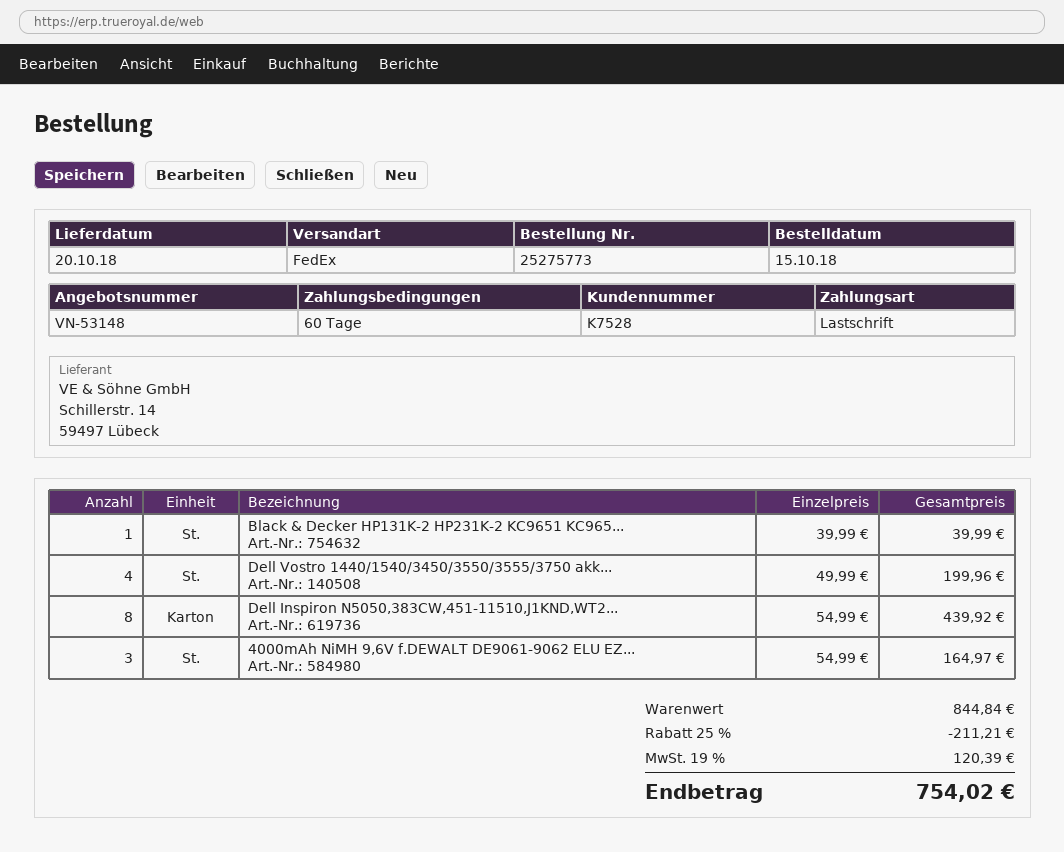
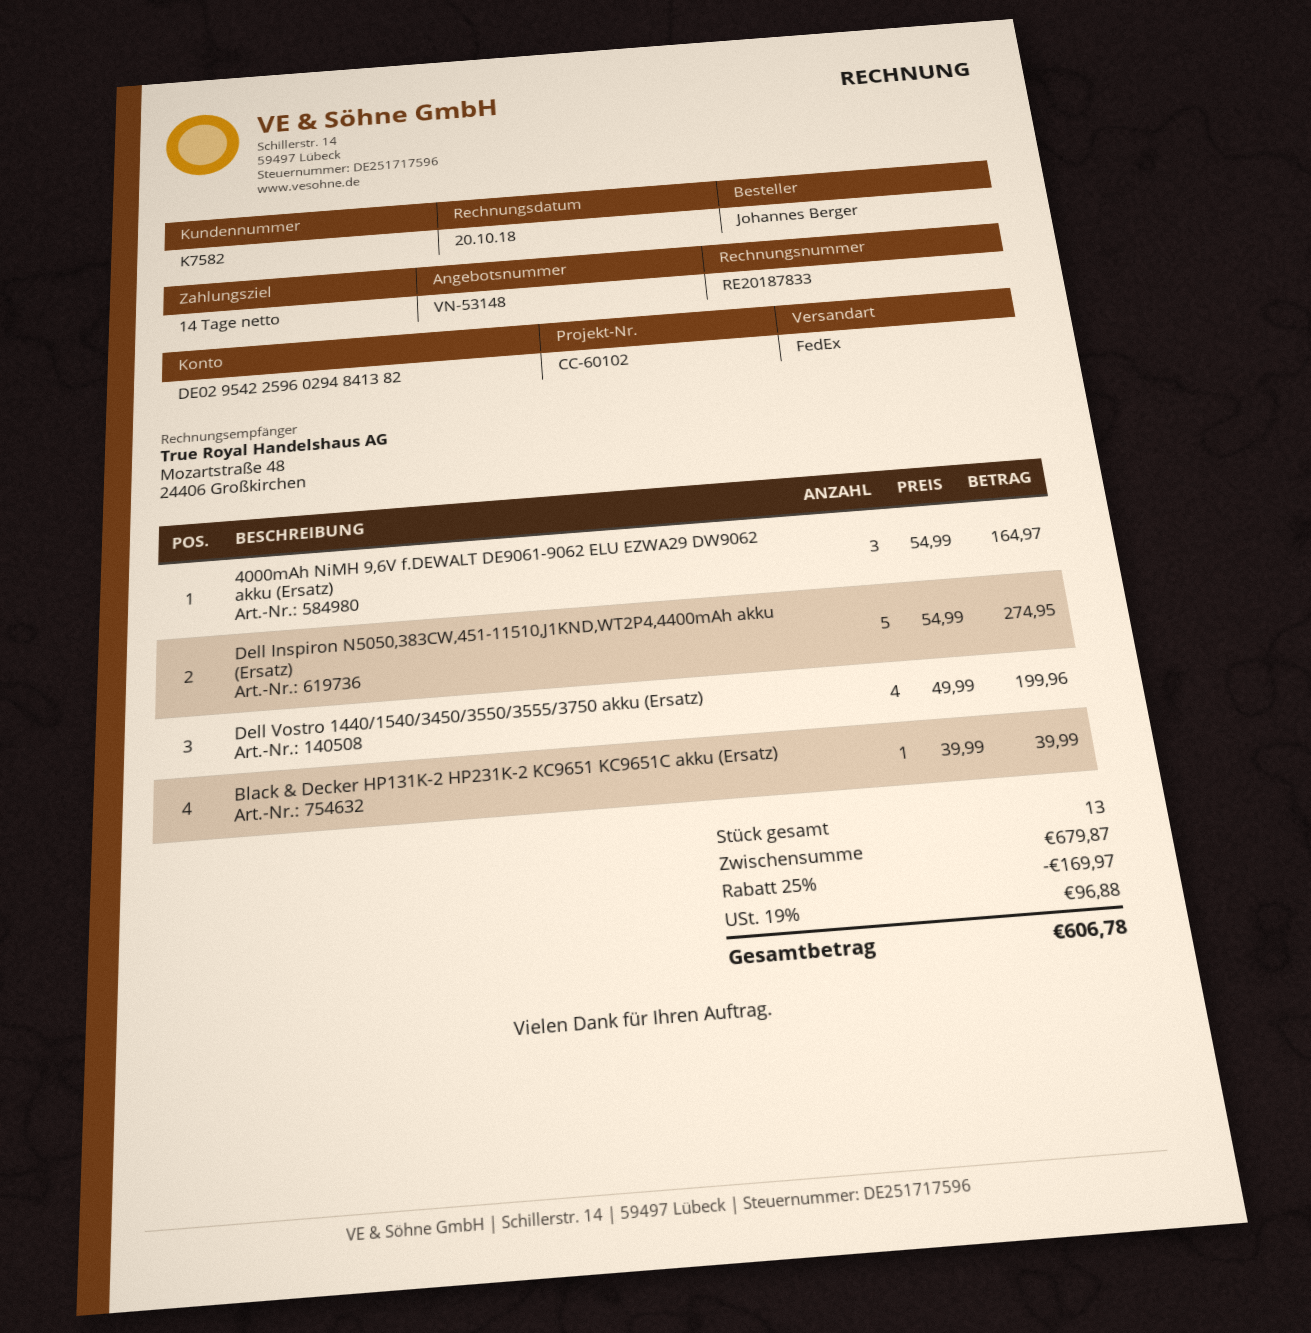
payment terms: 60 days -> 14 days
customer number: K7528 -> K7582
Dell Inspiron N5050,383CW,451-11510,J1KND,WT2...: 8 x 54.99 = 439.92 -> 5 x 54.99 = 274.95
subtotal: 844.84 -> 679.87
discount: 25% = 211.21 -> 25% = 169.97
tax: 19% = 120.39 -> 19% = 96.88
total: 754.02 -> 606.78

